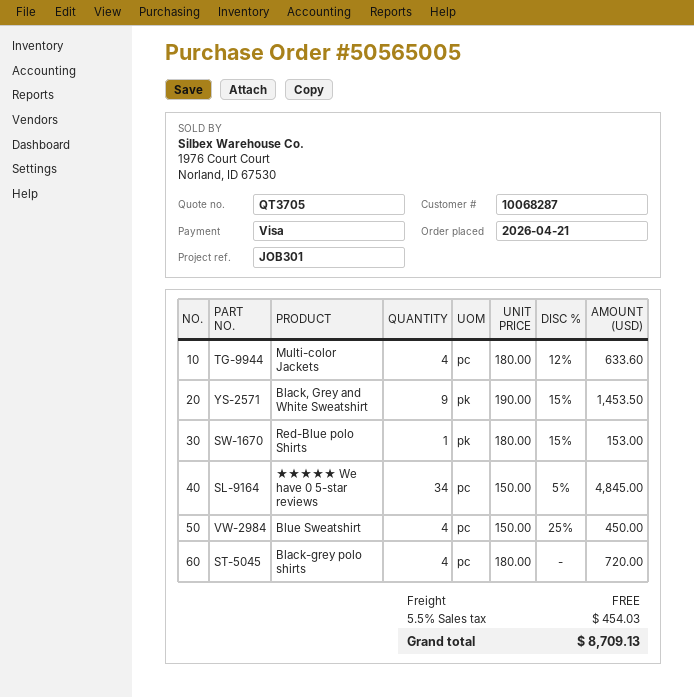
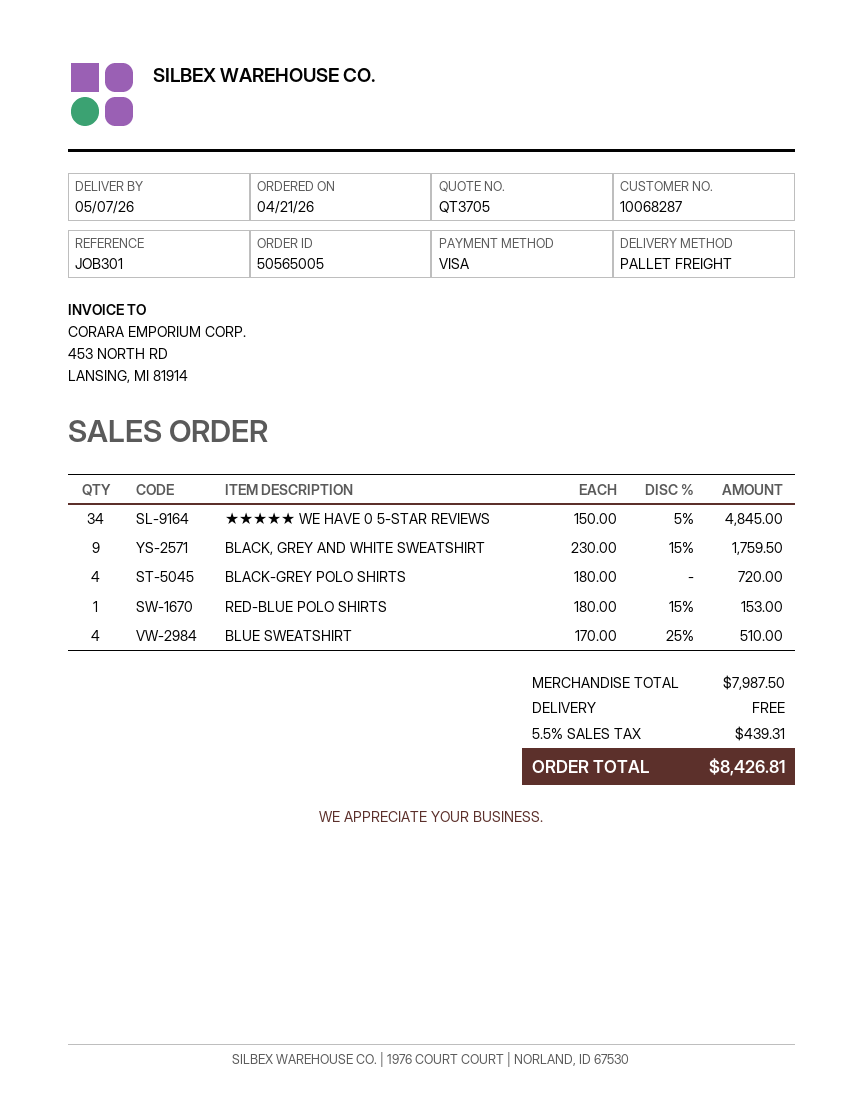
Multi-color Jackets: 4 x 180.00 - 12% = 633.60 -> none
Black, Grey and White Sweatshirt: 9 x 190.00 - 15% = 1453.50 -> 9 x 230.00 - 15% = 1759.50
Blue Sweatshirt: 4 x 150.00 - 25% = 450.00 -> 4 x 170.00 - 25% = 510.00
tax: 5.5% = 454.03 -> 5.5% = 439.31
total: 8709.13 -> 8426.81

